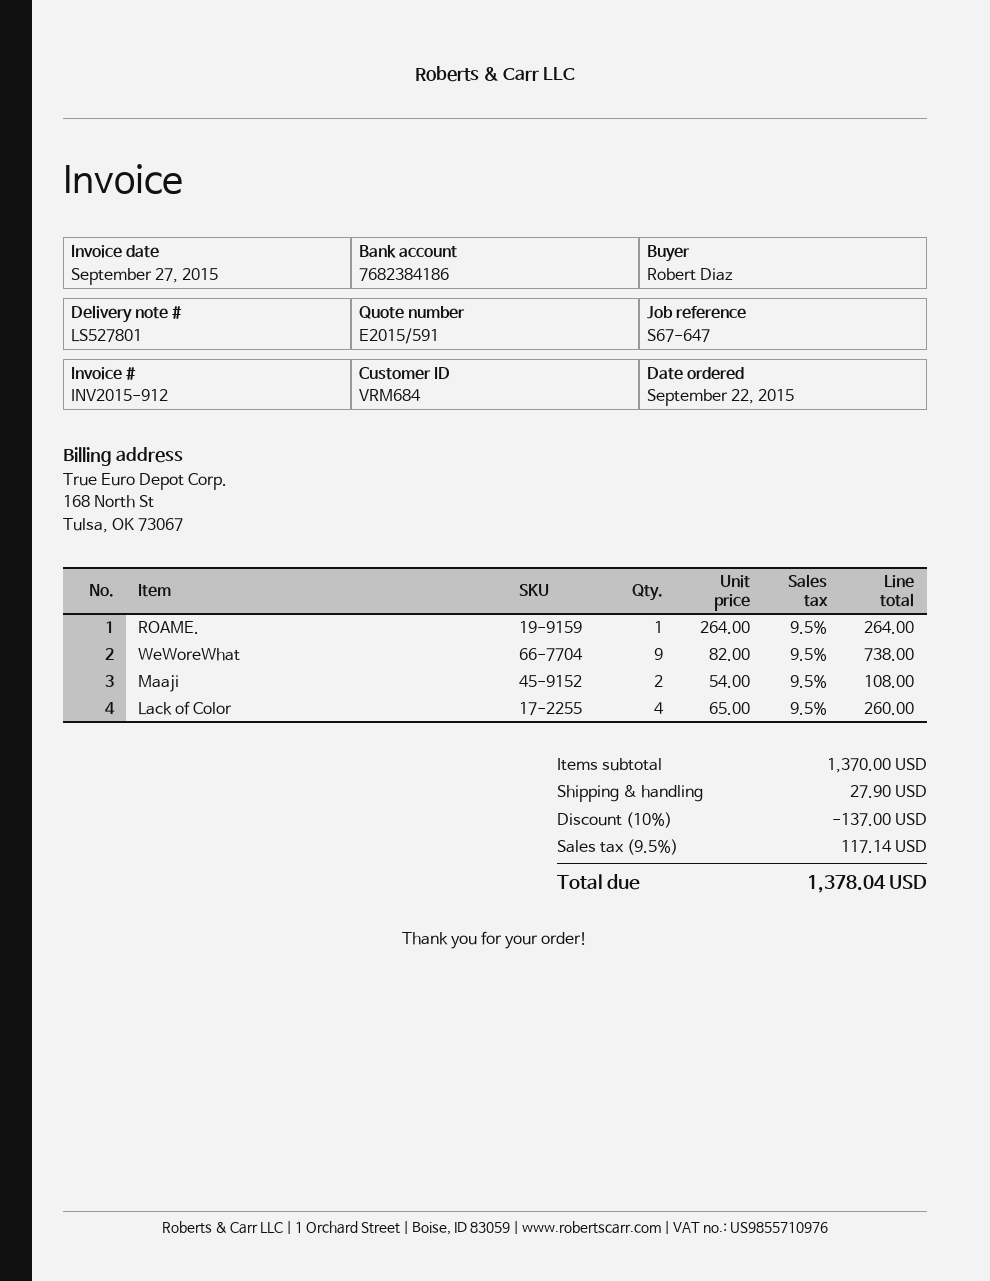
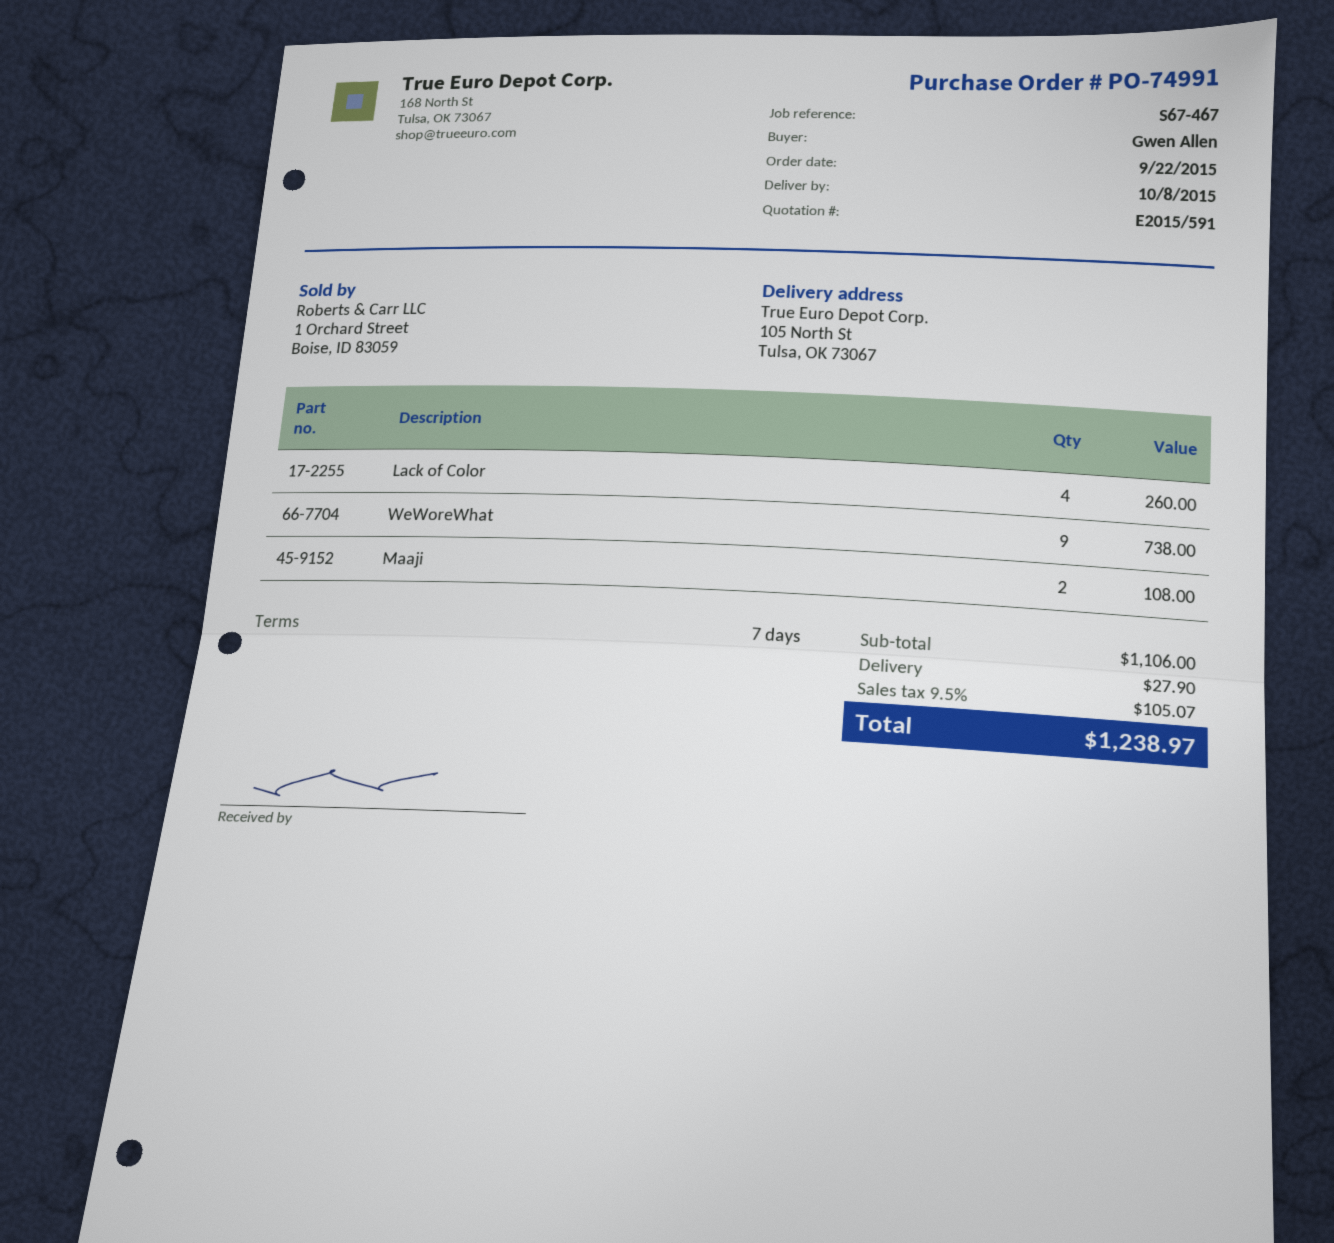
reference: S67-647 -> S67-467
ordered by: Robert Diaz -> Gwen Allen
ROAME.: 1 for 264.00 -> none
subtotal: 1370.00 -> 1106.00
discount: 10% = 137.00 -> none
tax: 9.5% = 117.14 -> 9.5% = 105.07
total: 1378.04 -> 1238.97

